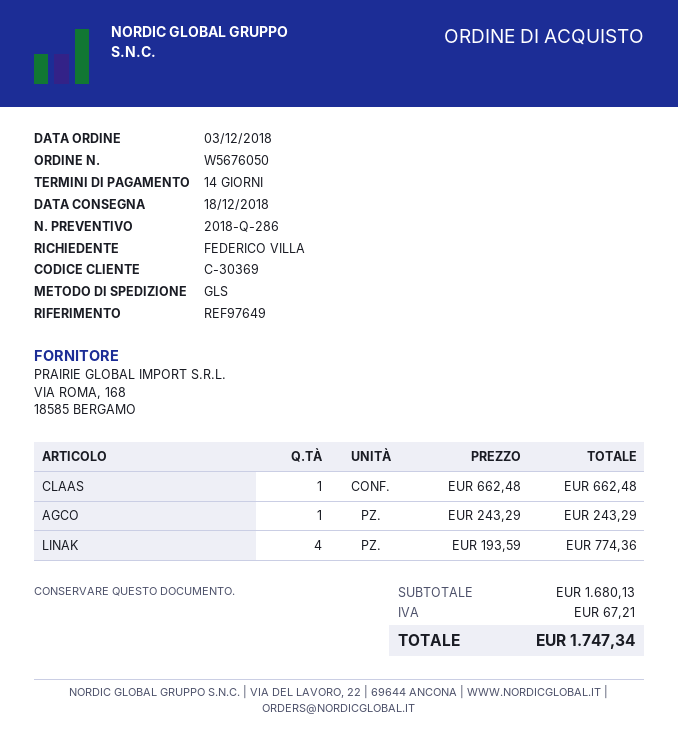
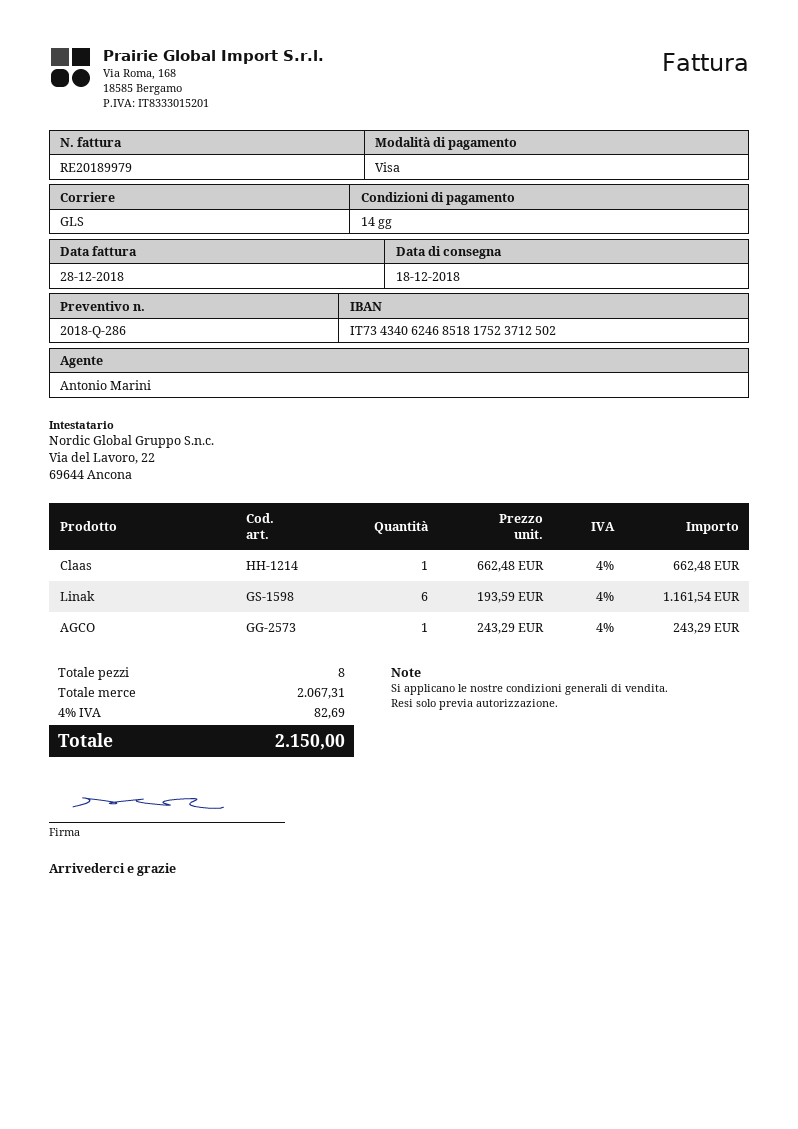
LINAK: 4 x 193.59 = 774.36 -> 6 x 193.59 = 1161.54
subtotal: 1680.13 -> 2067.31
tax: 67.21 -> 82.69
total: 1747.34 -> 2150.00

